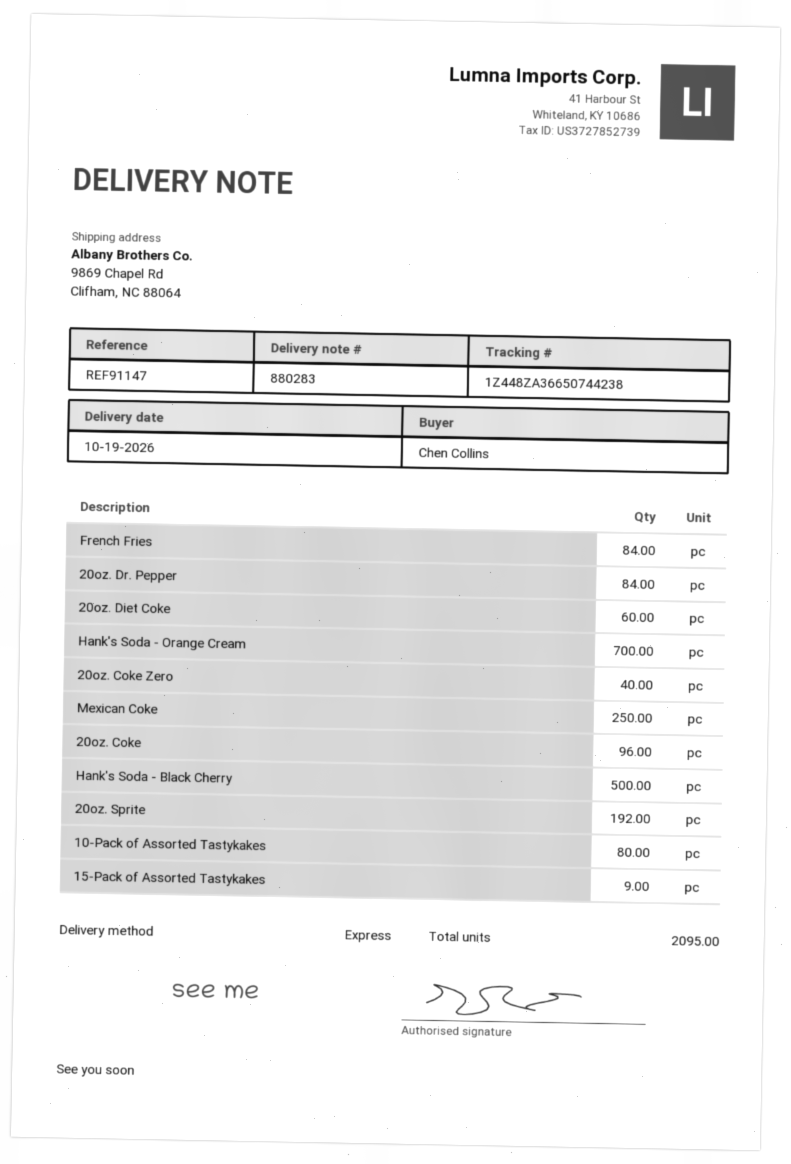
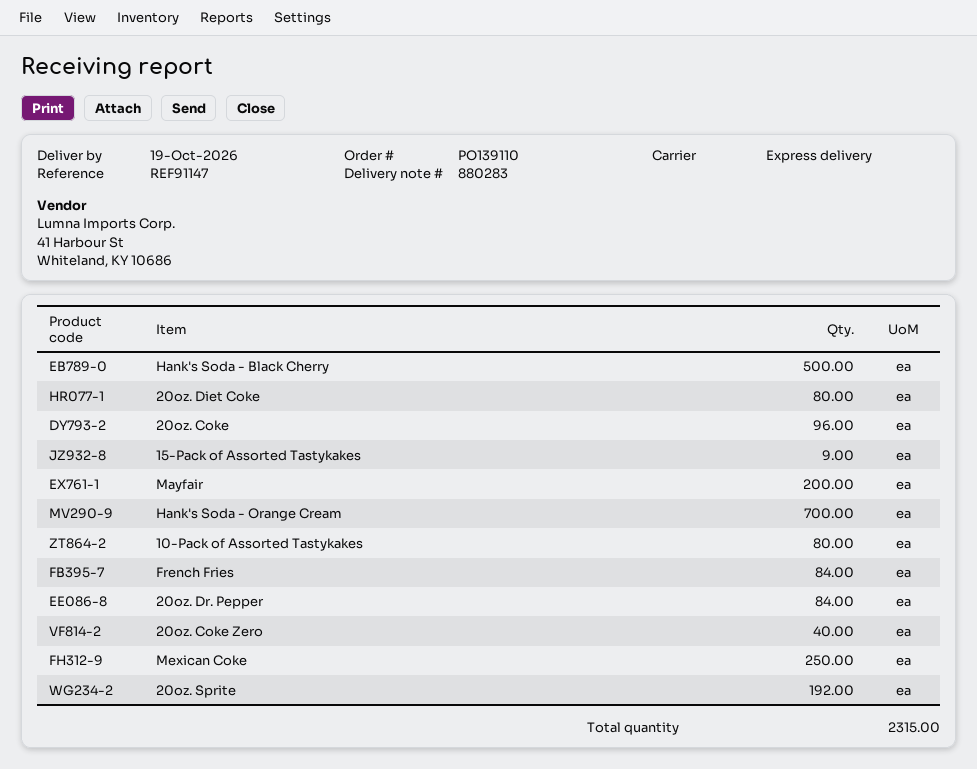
20oz. Diet Coke: 60 -> 80
Mayfair: none -> 200
total quantity: 2095 -> 2315

